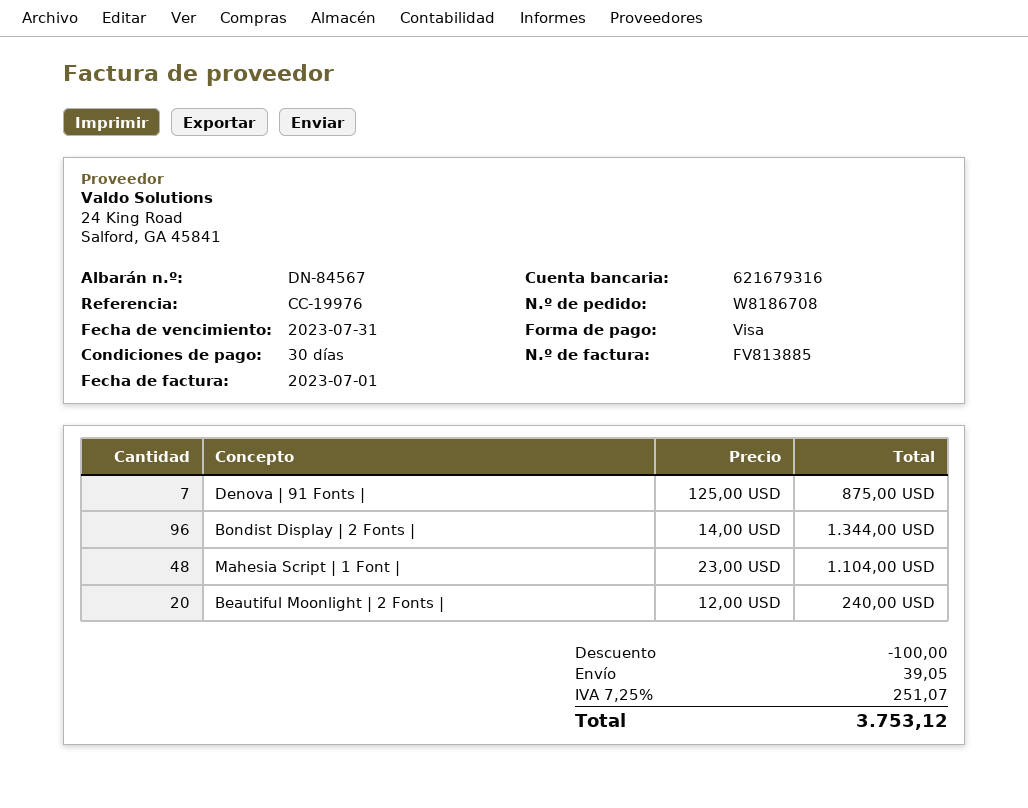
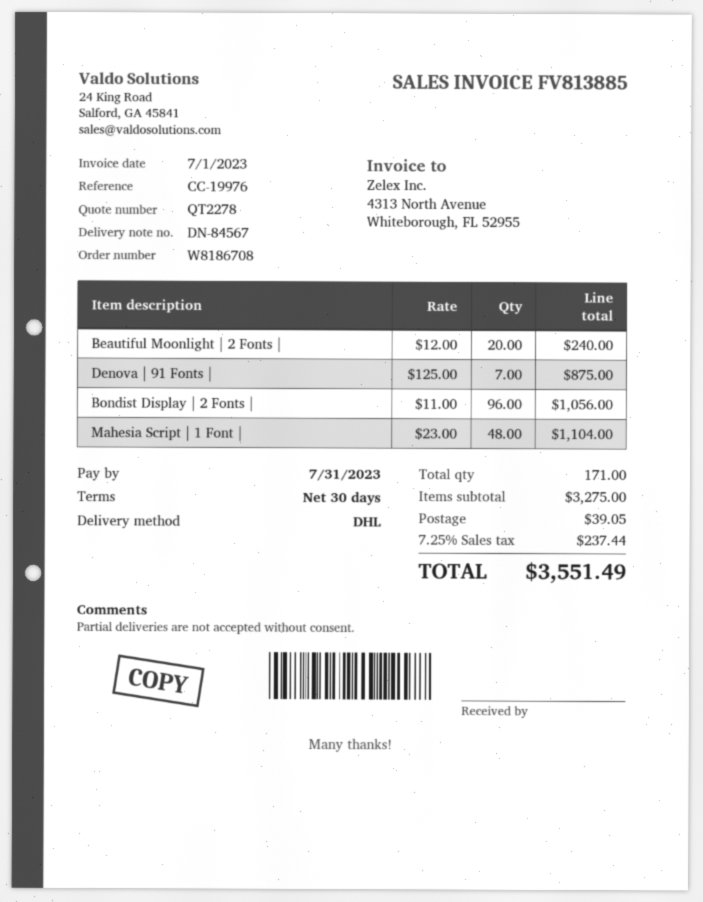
Bondist Display | 2 Fonts |: 96 x 14.00 = 1344.00 -> 96 x 11.00 = 1056.00
discount: 100.00 -> none
tax: 7.25% = 251.07 -> 7.25% = 237.44
total: 3753.12 -> 3551.49

